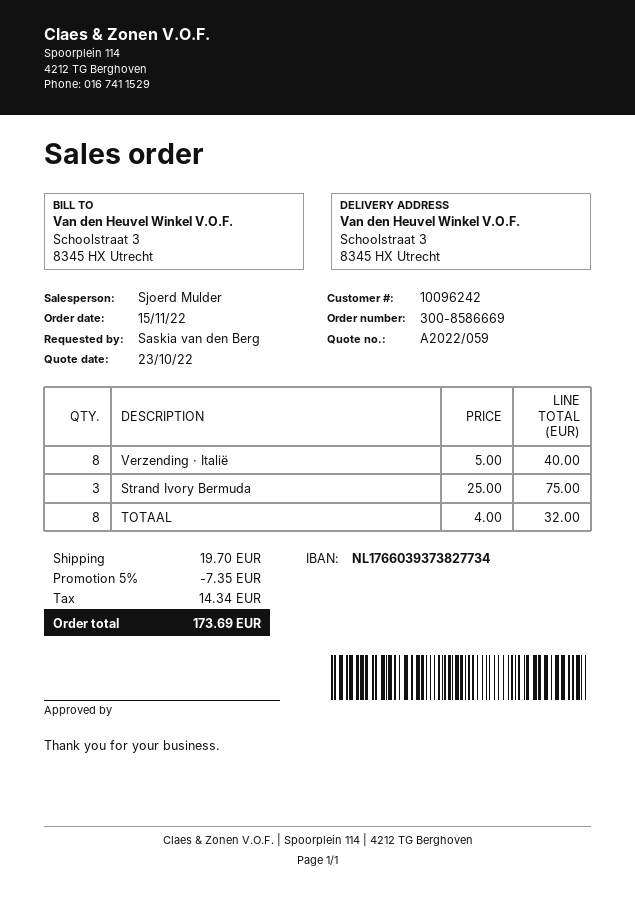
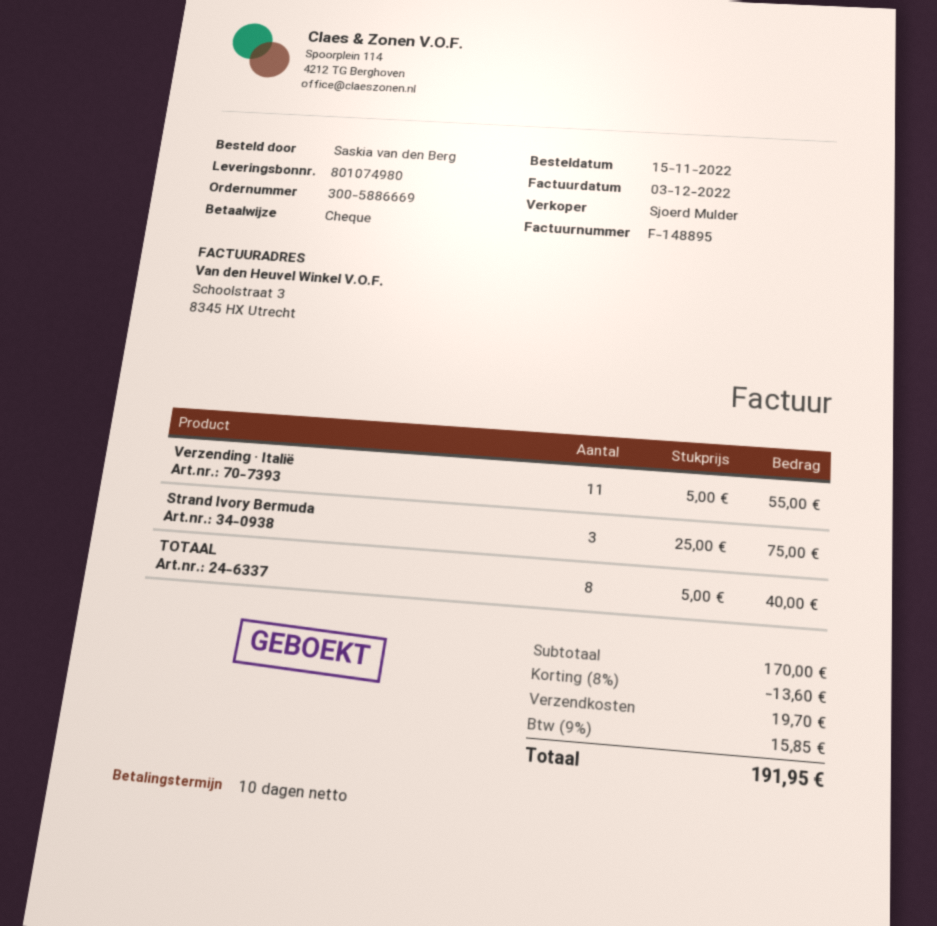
order number: 300-8586669 -> 300-5886669
Verzending · Italië: 8 x 5.00 = 40.00 -> 11 x 5.00 = 55.00
TOTAAL: 8 x 4.00 = 32.00 -> 8 x 5.00 = 40.00
discount: 5% = 7.35 -> 8% = 13.60
tax: 14.34 -> 15.85
total: 173.69 -> 191.95

